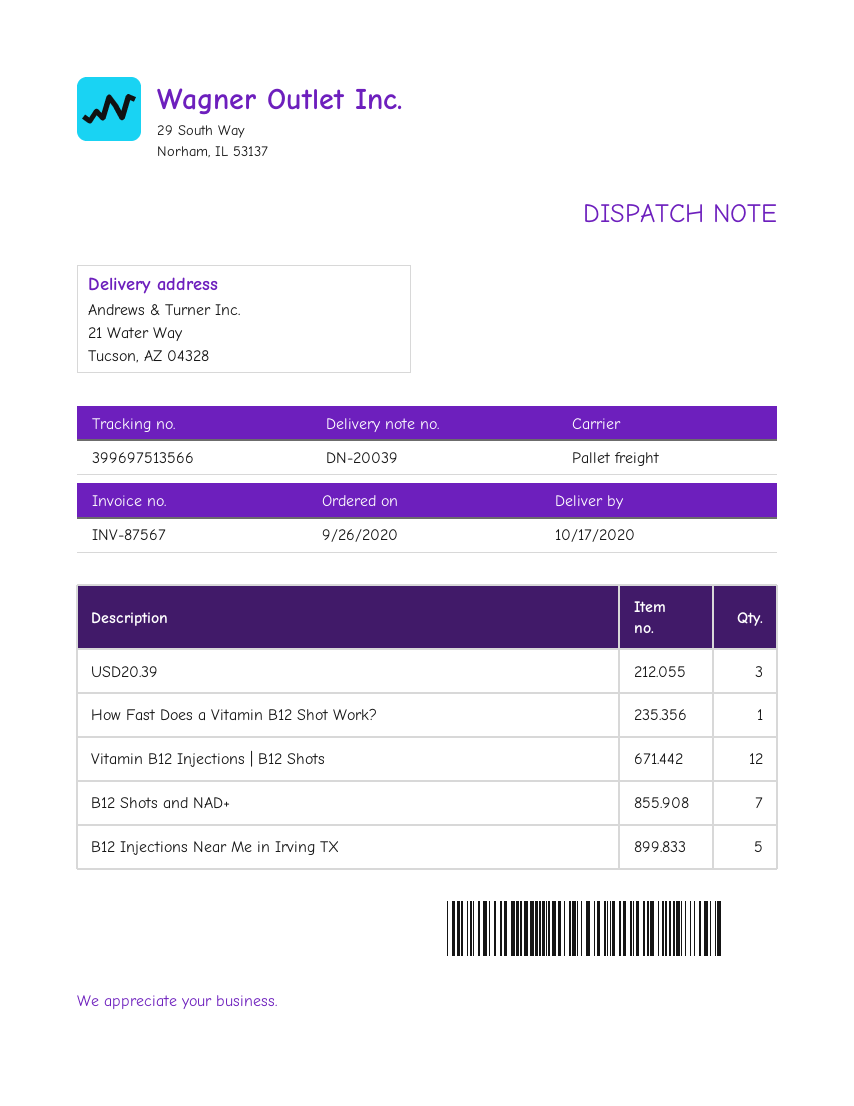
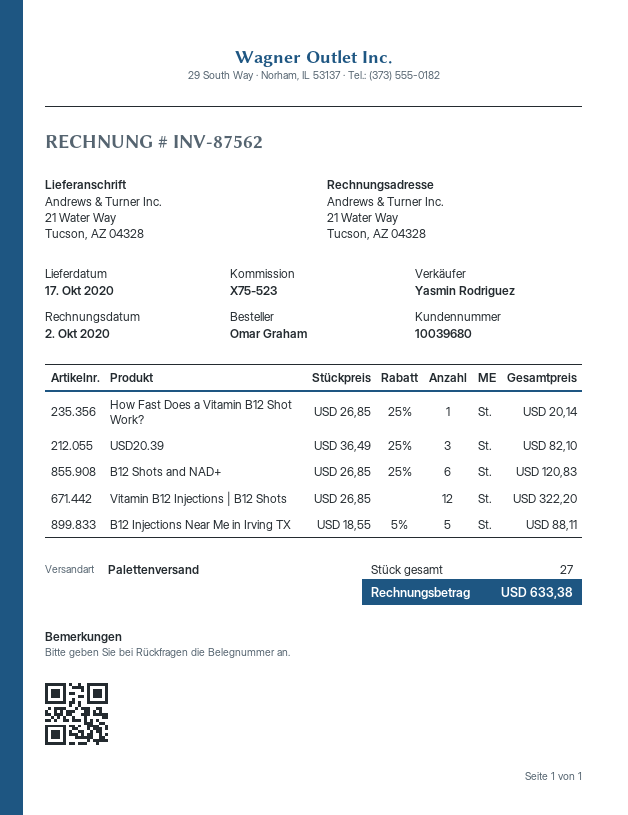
invoice number: INV-87567 -> INV-87562
B12 Shots and NAD+: 7 -> 6

